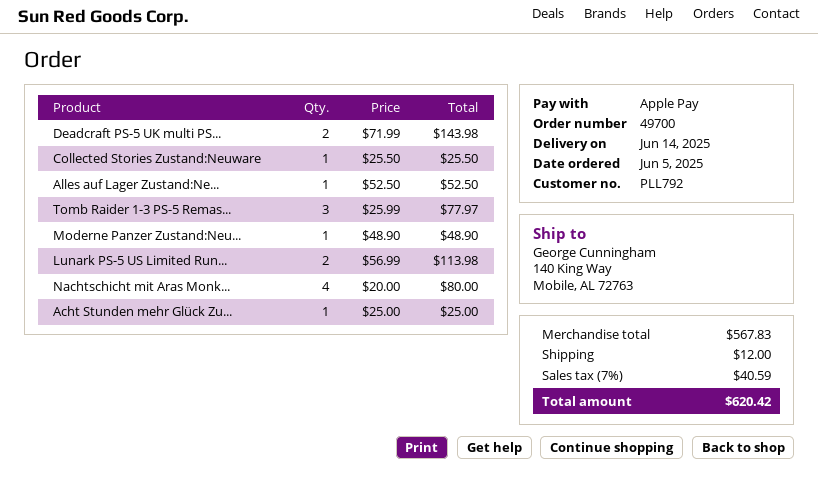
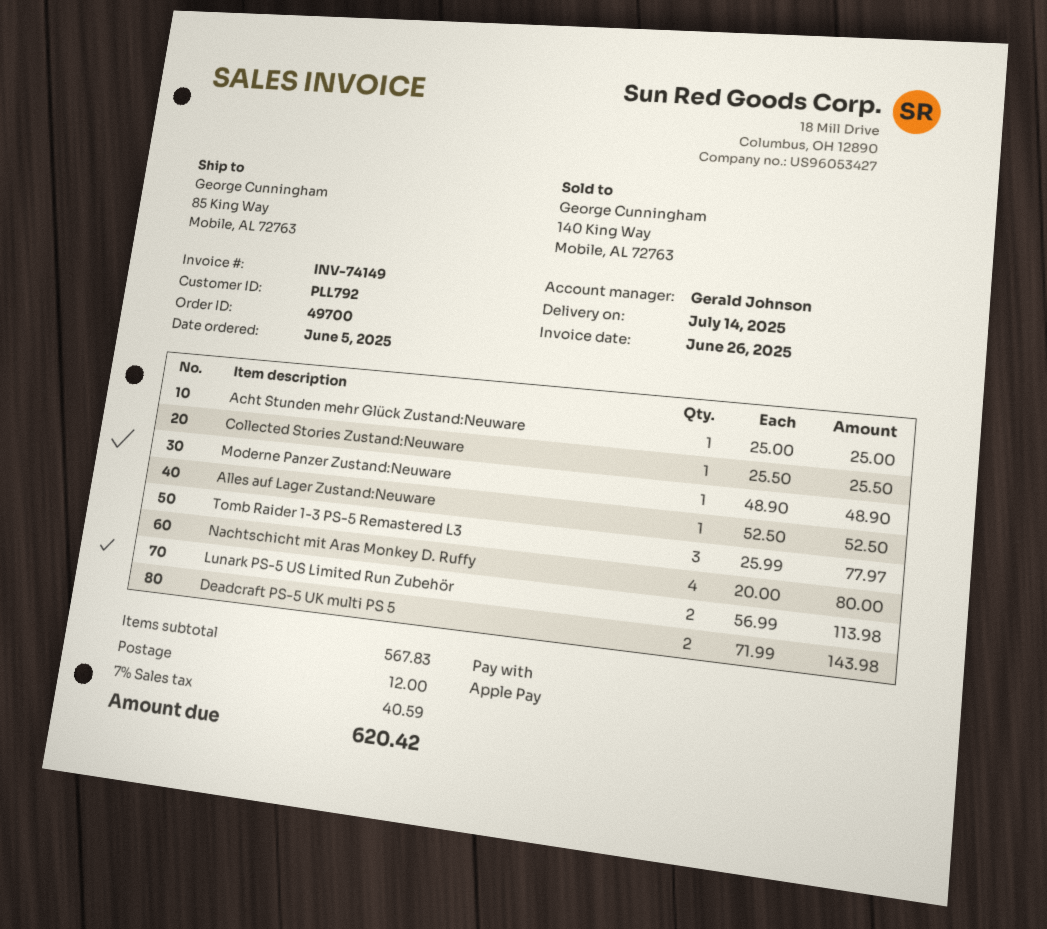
delivery date: 2025-06-14 -> 2025-07-14
ship to: 140 King Way, Mobile, AL 72763 -> 85 King Way, Mobile, AL 72763

